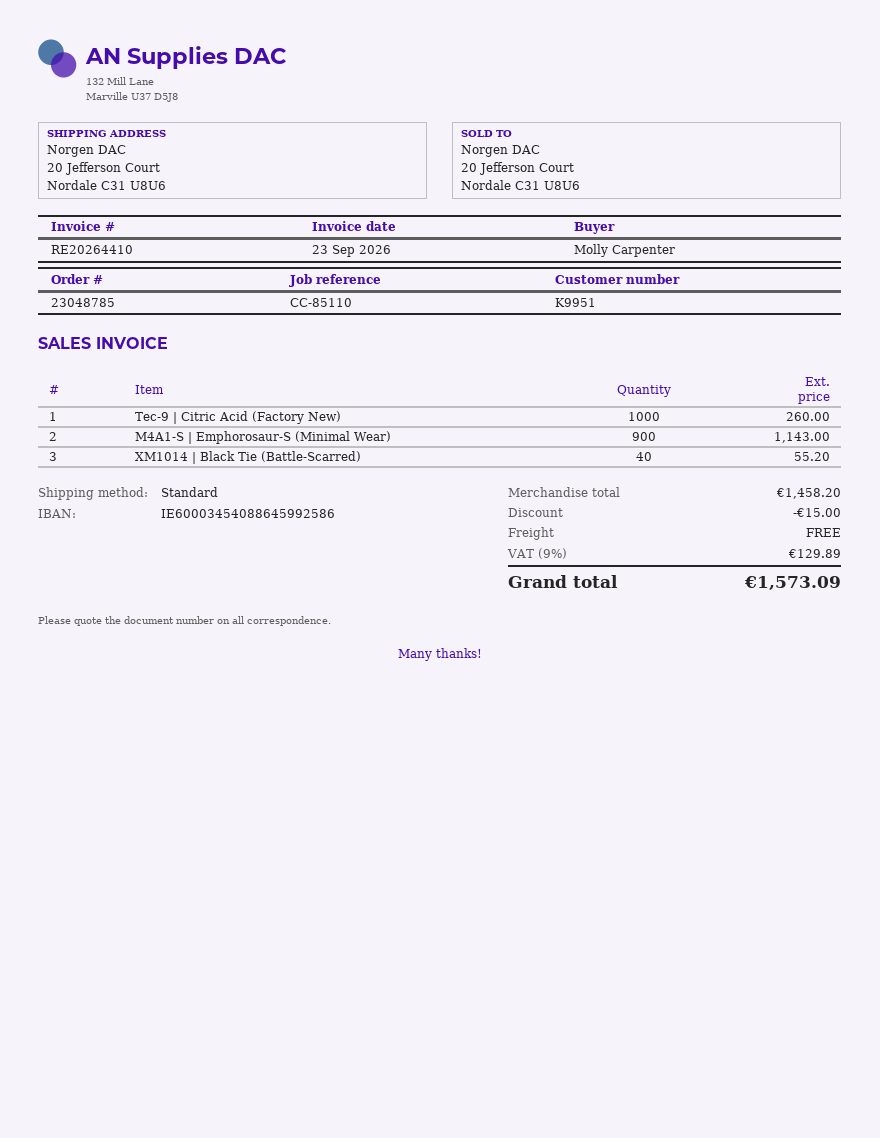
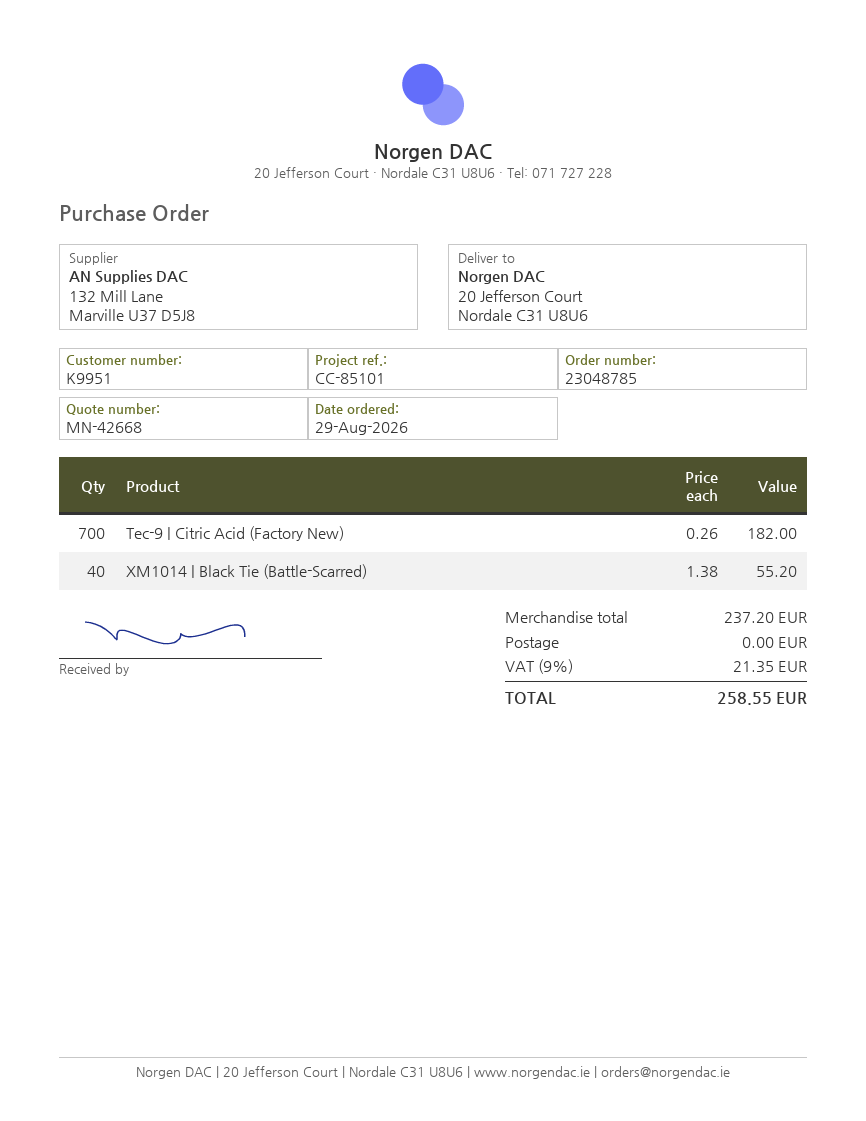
reference: CC-85110 -> CC-85101
Tec-9 | Citric Acid (Factory New): 1000 for 260.00 -> 700 for 182.00
M4A1-S | Emphorosaur-S (Minimal Wear): 900 for 1143.00 -> none
subtotal: 1458.20 -> 237.20
discount: 15.00 -> none
tax: 9% = 129.89 -> 9% = 21.35
total: 1573.09 -> 258.55

